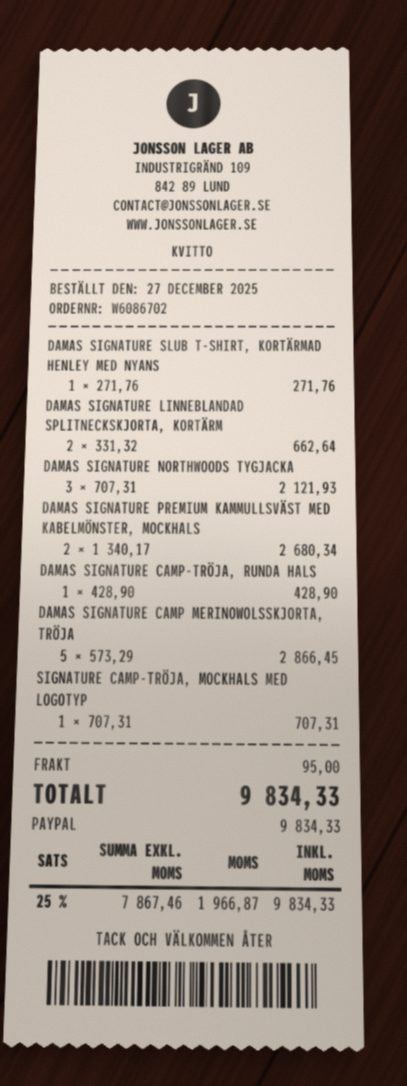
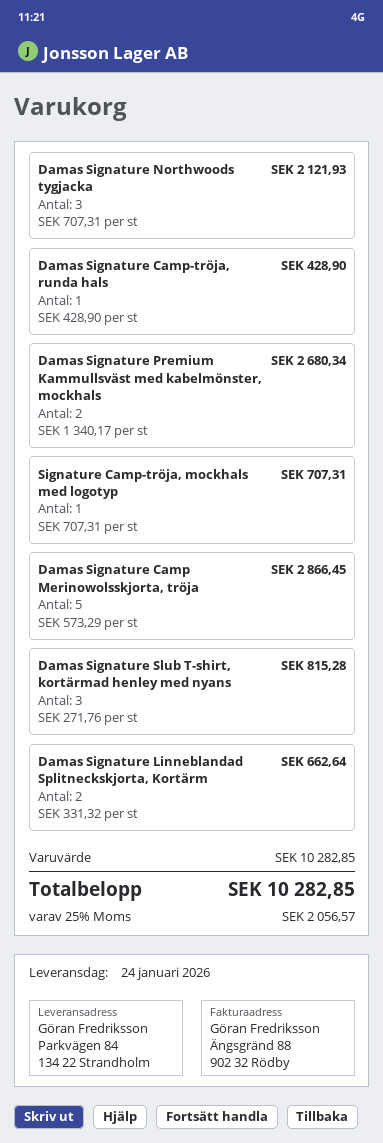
DAMAS SIGNATURE SLUB T-SHIRT, KORTÄRMAD HENLEY MED NYANS: 1 x 271.76 = 271.76 -> 3 x 271.76 = 815.28
shipping: 95.00 -> none
tax: 25% = 1966.87 -> 25% = 2056.57
total: 9834.33 -> 10282.85

